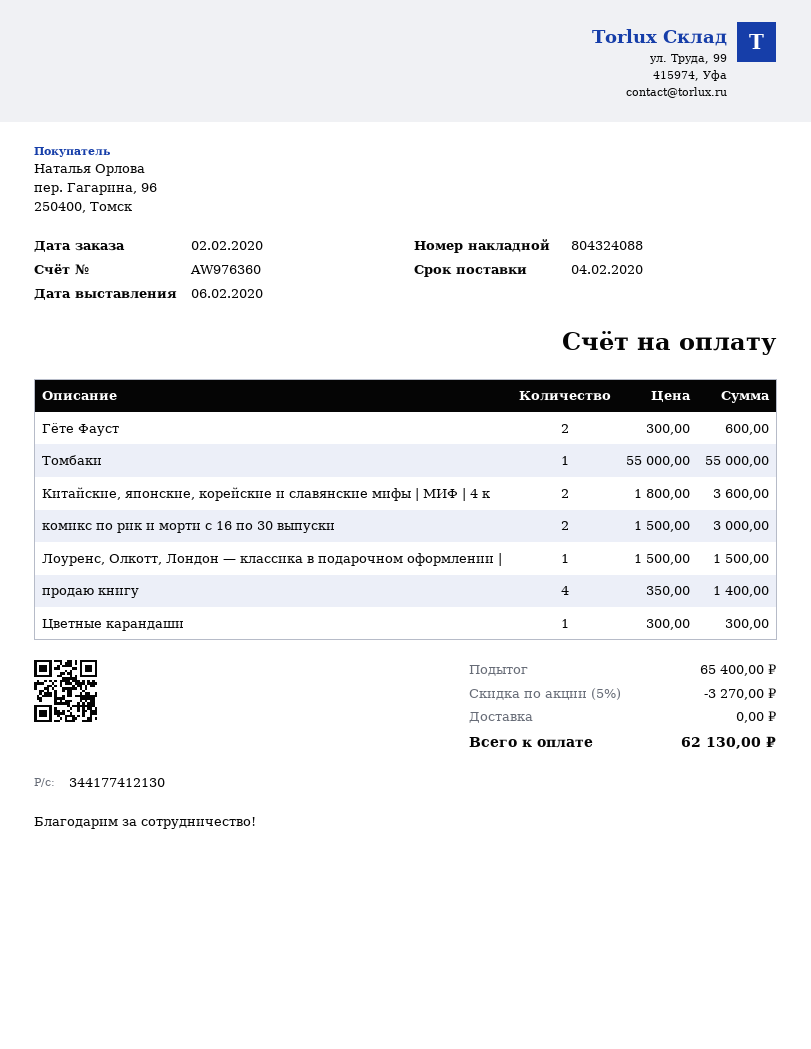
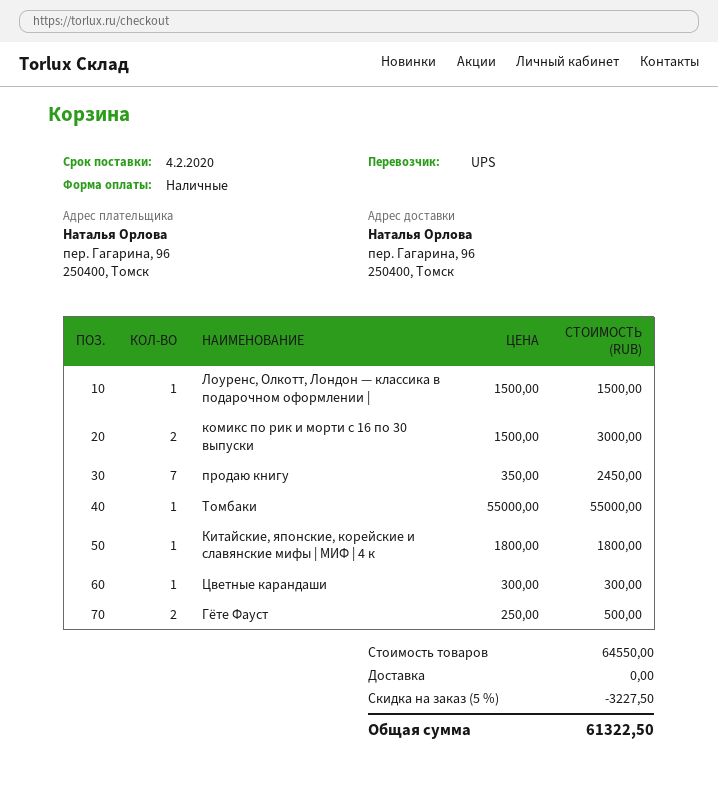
Гёте Фауст: 2 x 300.00 = 600.00 -> 2 x 250.00 = 500.00
Китайские, японские, корейские и славянские мифы | МИФ | 4 к: 2 x 1800.00 = 3600.00 -> 1 x 1800.00 = 1800.00
продаю книгу: 4 x 350.00 = 1400.00 -> 7 x 350.00 = 2450.00
subtotal: 65400.00 -> 64550.00
discount: 5% = 3270.00 -> 5% = 3227.50
total: 62130.00 -> 61322.50

